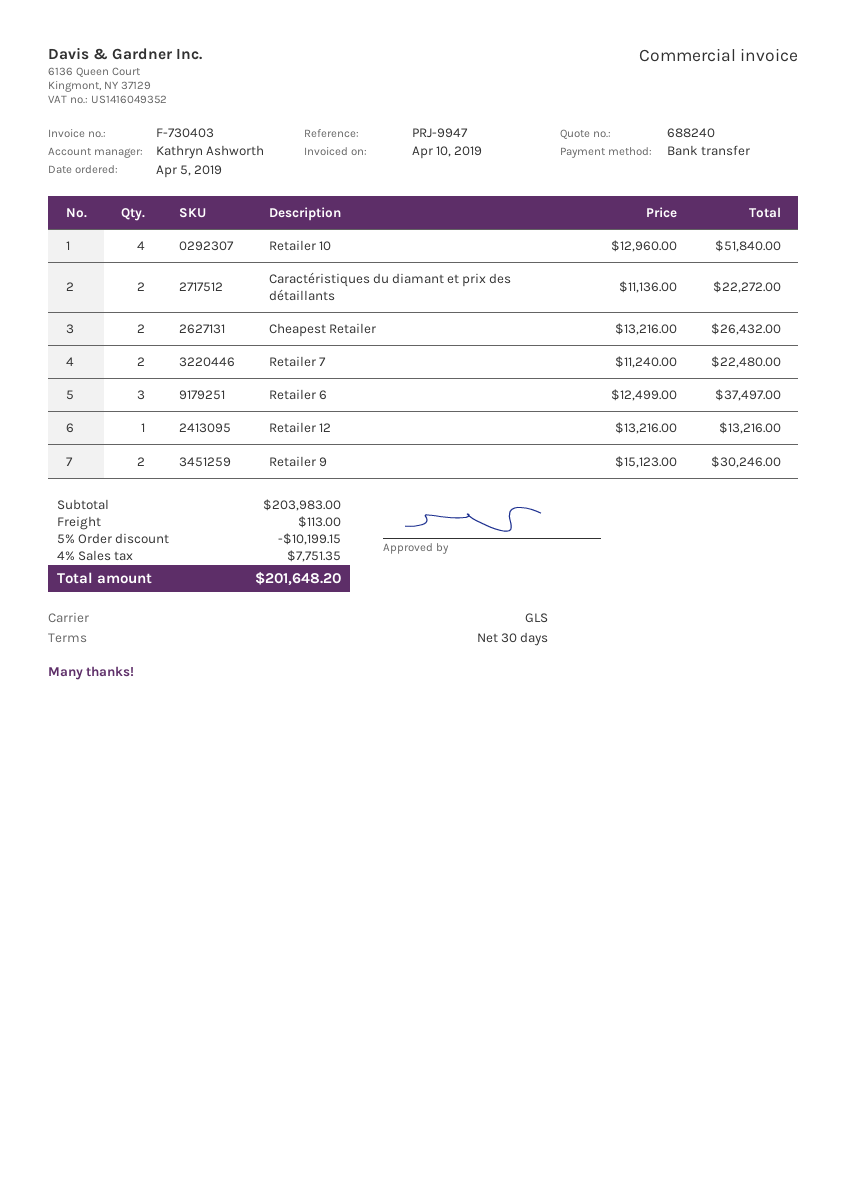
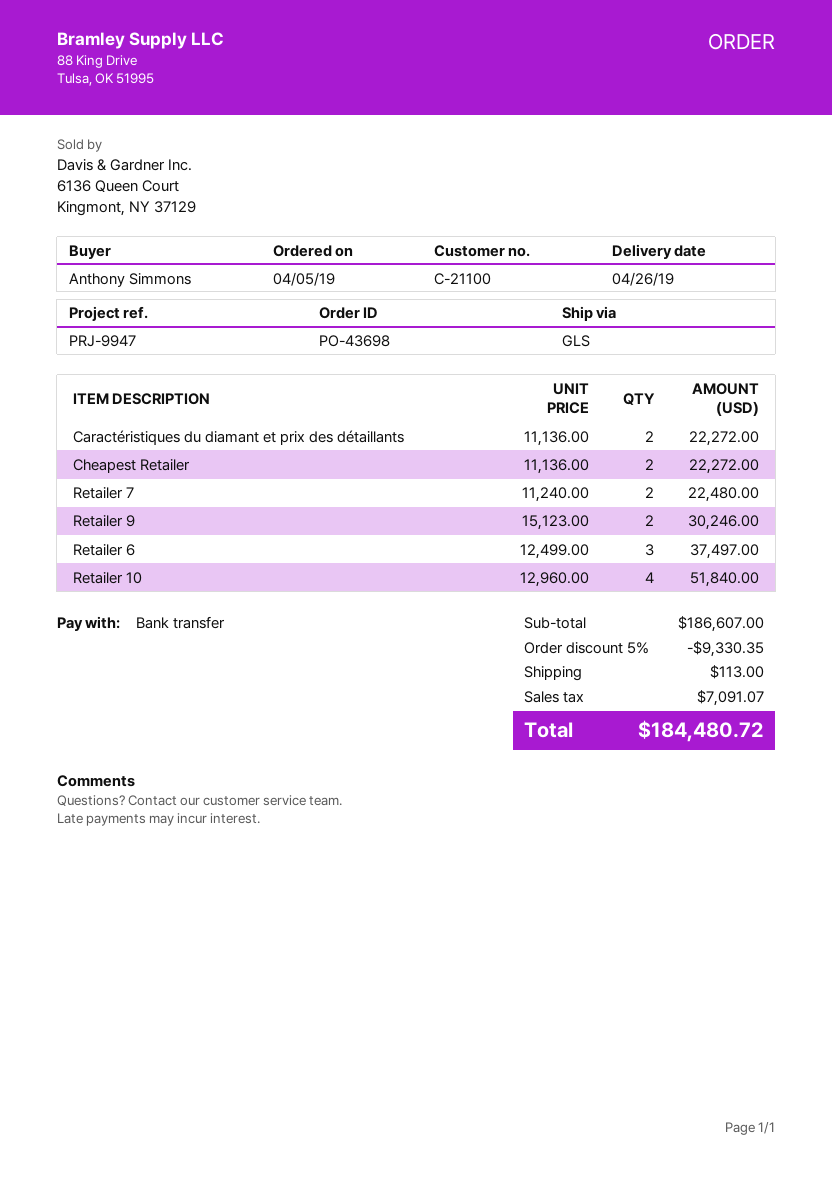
Cheapest Retailer: 2 x 13216.00 = 26432.00 -> 2 x 11136.00 = 22272.00
Retailer 12: 1 x 13216.00 = 13216.00 -> none
subtotal: 203983.00 -> 186607.00
discount: 5% = 10199.15 -> 5% = 9330.35
tax: 7751.35 -> 7091.07
total: 201648.20 -> 184480.72

